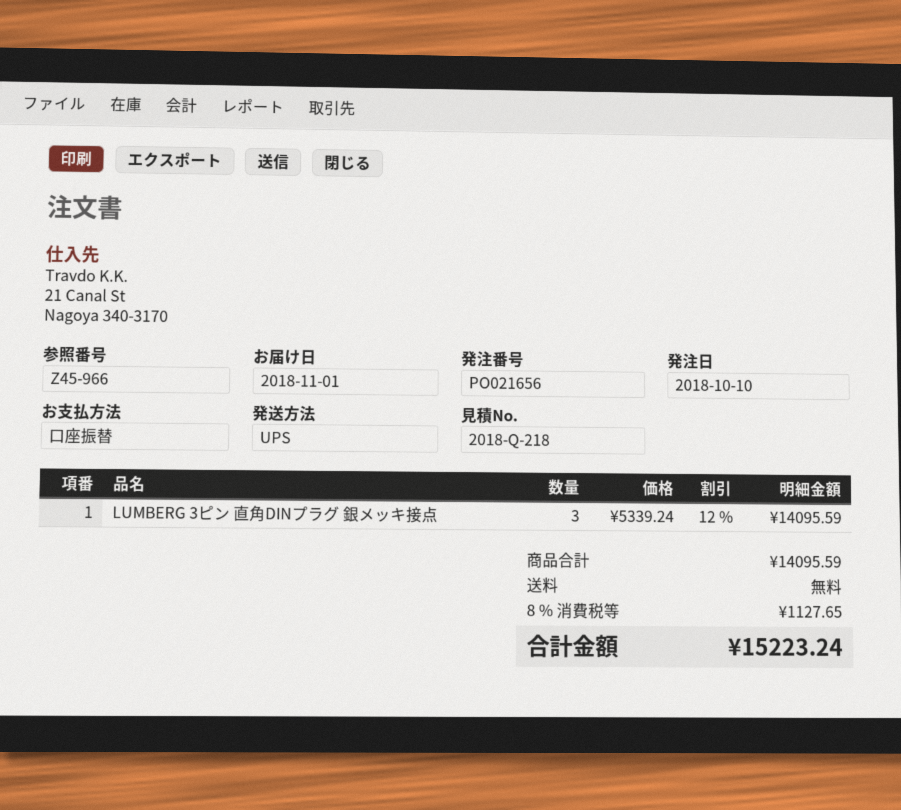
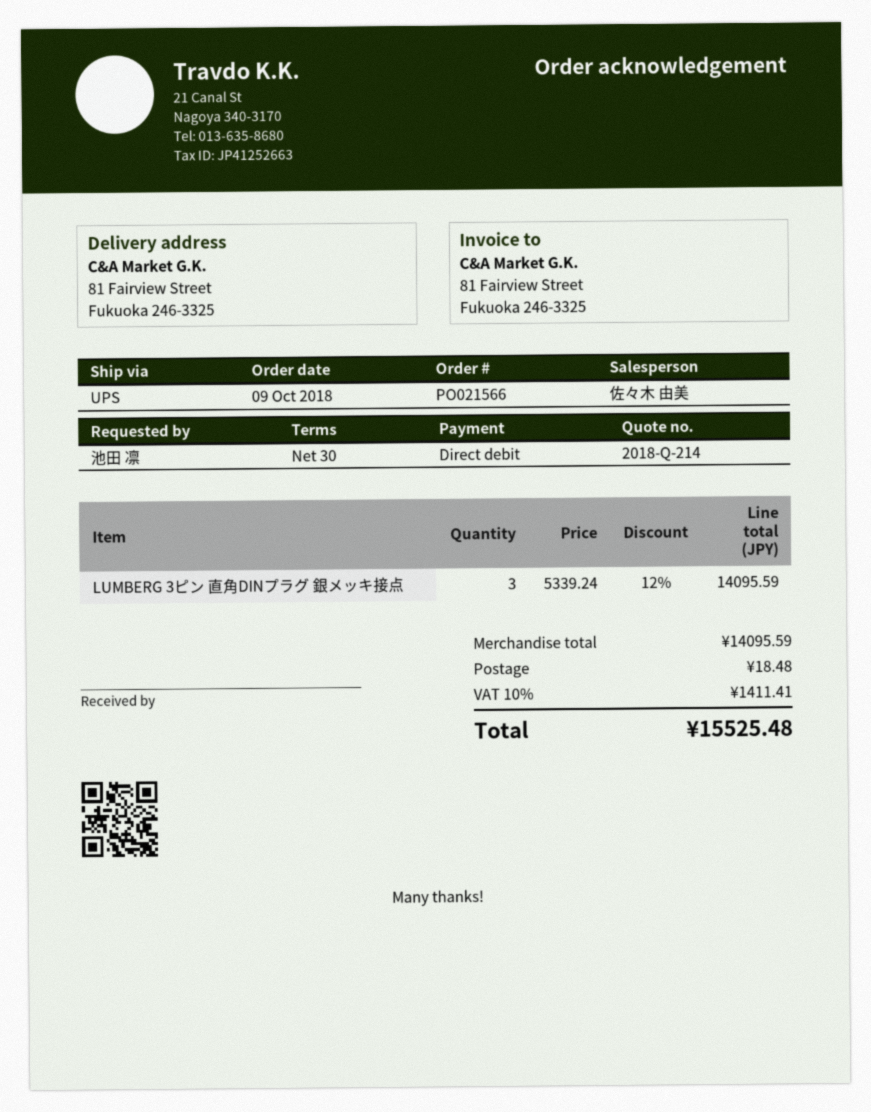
quote number: 2018-Q-218 -> 2018-Q-214
order number: PO021656 -> PO021566
order date: 2018-10-10 -> 2018-10-09
shipping: 0.00 -> 18.48
tax: 8% = 1127.65 -> 10% = 1411.41
total: 15223.24 -> 15525.48

